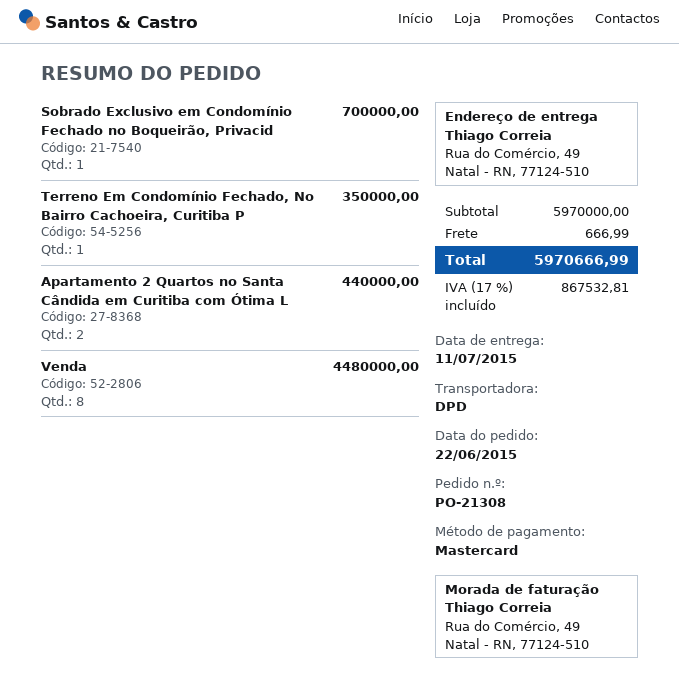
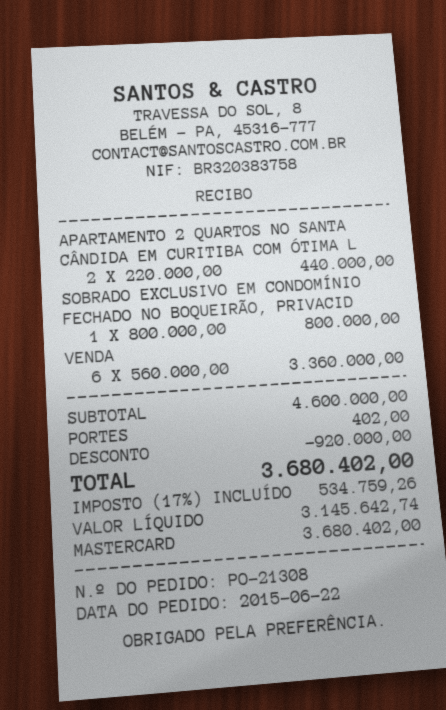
Sobrado Exclusivo em Condomínio Fechado no Boqueirão, Privacid: 1 for 700000.00 -> 1 for 800000.00
Terreno Em Condomínio Fechado, No Bairro Cachoeira, Curitiba P: 1 for 350000.00 -> none
Venda: 8 for 4480000.00 -> 6 for 3360000.00
subtotal: 5970000.00 -> 4600000.00
discount: none -> 920000.00
shipping: 666.99 -> 402.00
tax: 17% = 867532.81 -> 17% = 534759.26
total: 5970666.99 -> 3680402.00

